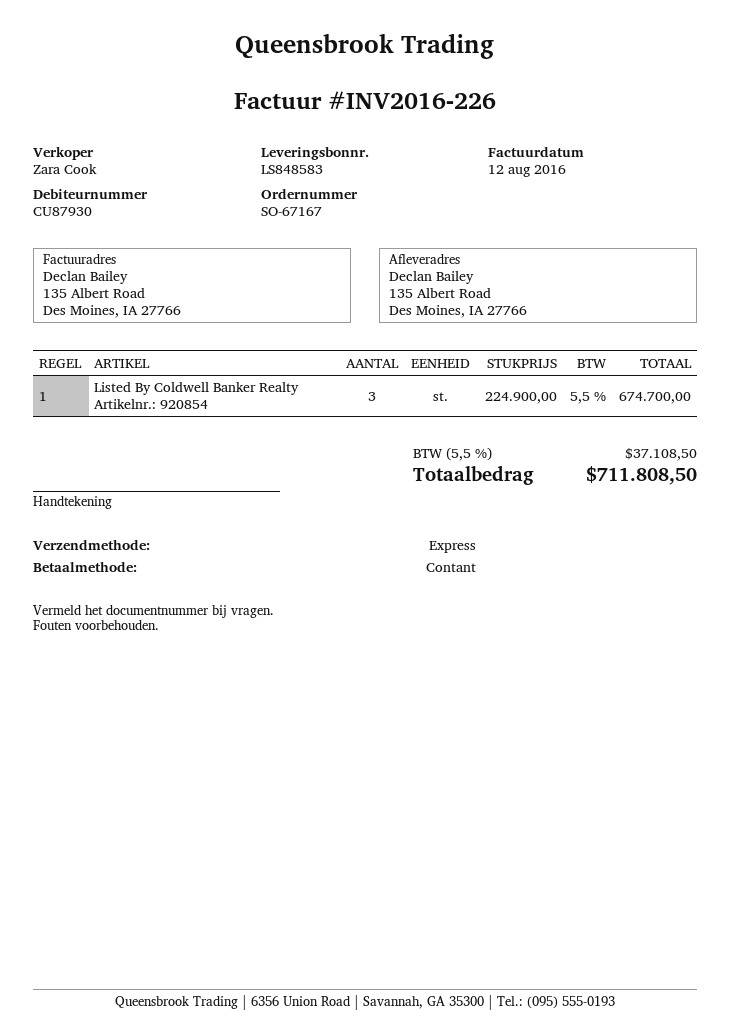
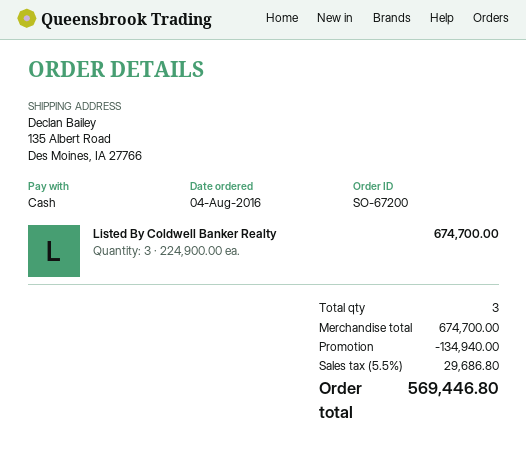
order number: SO-67167 -> SO-67200
discount: none -> 134940.00
tax: 5.5% = 37108.50 -> 5.5% = 29686.80
total: 711808.50 -> 569446.80

